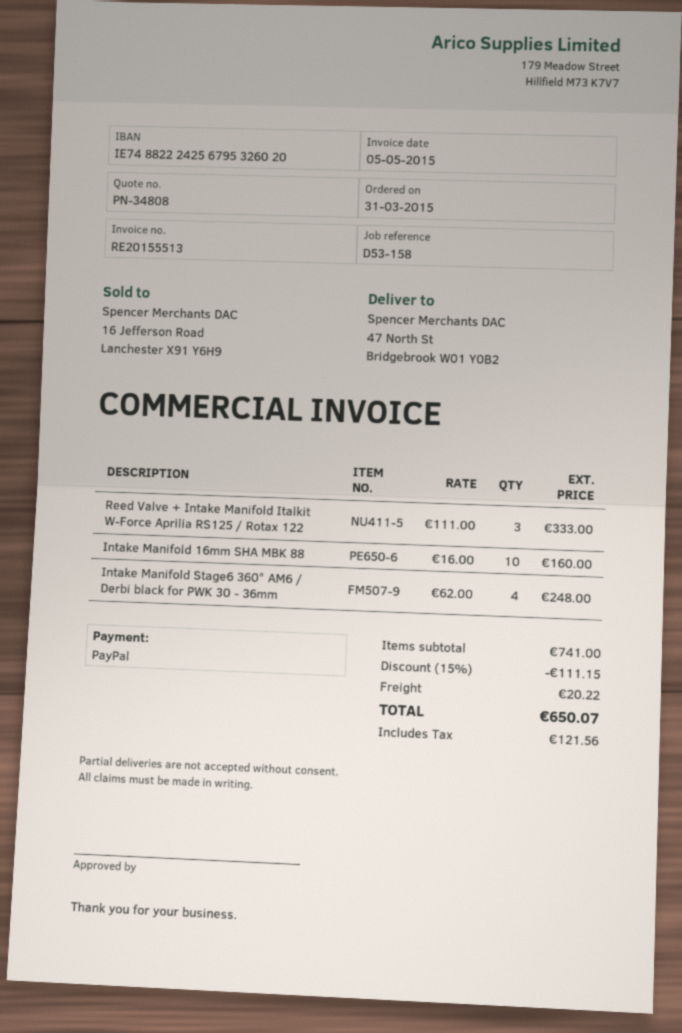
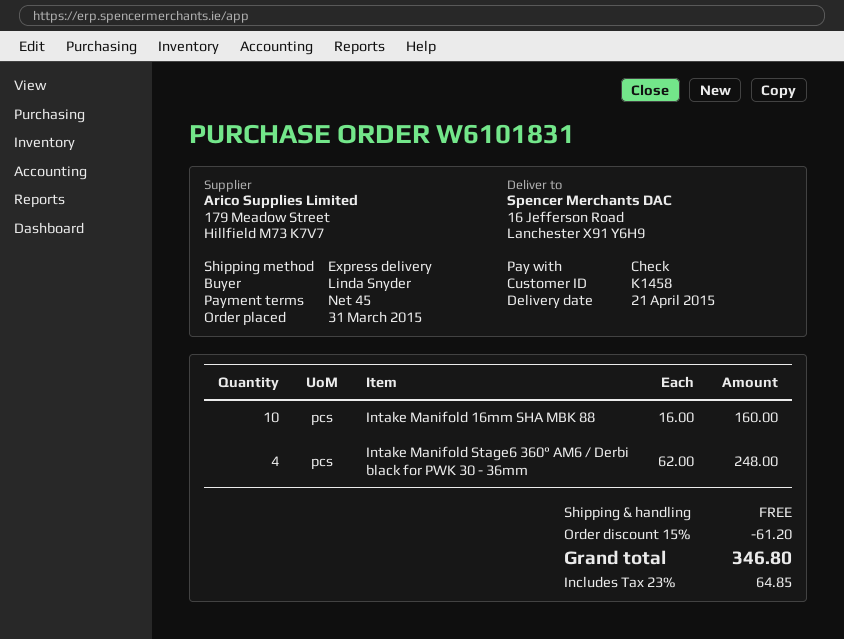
payment method: PayPal -> cheque
ship to: 47 North St, Bridgebrook W01 Y0B2 -> 16 Jefferson Road, Lanchester X91 Y6H9
Reed Valve + Intake Manifold Italkit W-Force Aprilia RS125 / Rotax 122: 3 x 111.00 = 333.00 -> none
discount: 15% = 111.15 -> 15% = 61.20
shipping: 20.22 -> 0.00
tax: 121.56 -> 64.85
total: 650.07 -> 346.80

